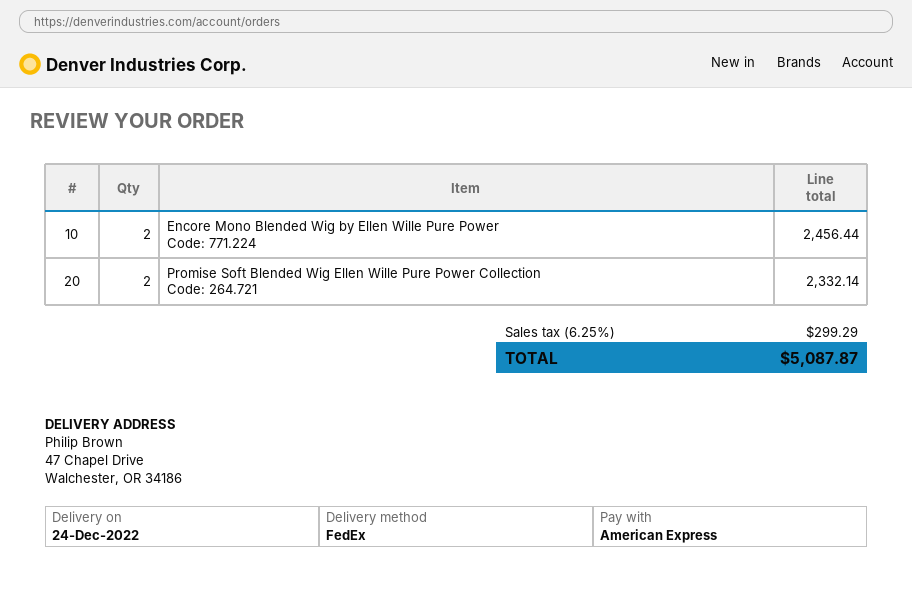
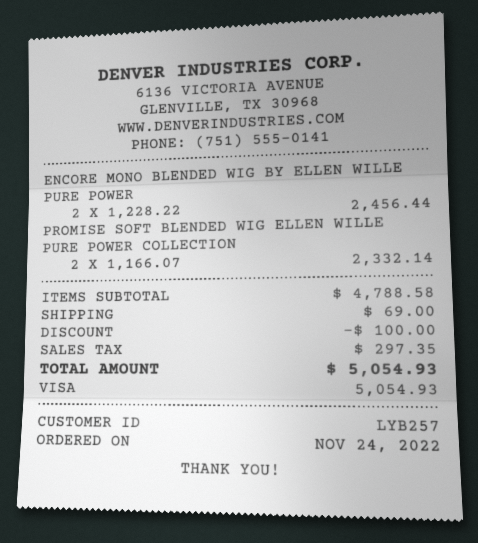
payment method: American Express -> Visa
discount: none -> 100.00
shipping: none -> 69.00
tax: 299.29 -> 297.35
total: 5087.87 -> 5054.93

